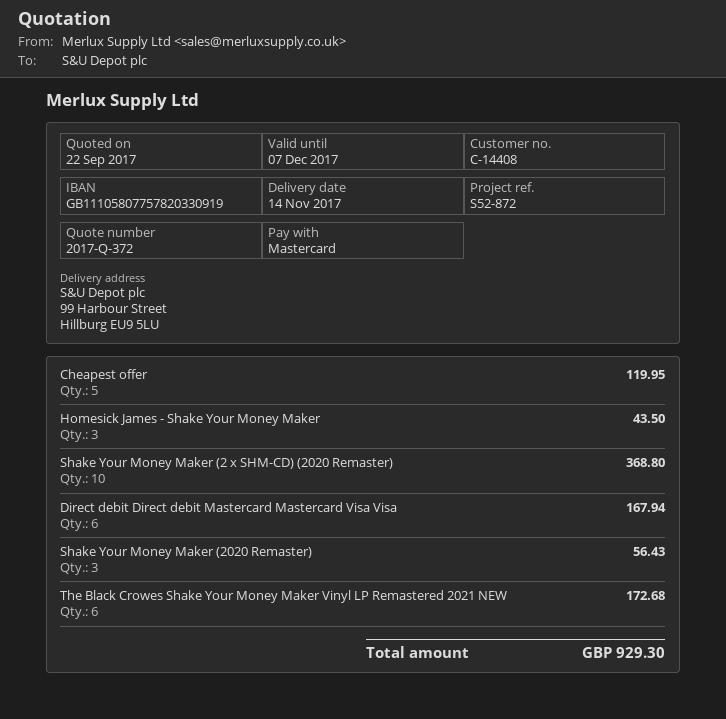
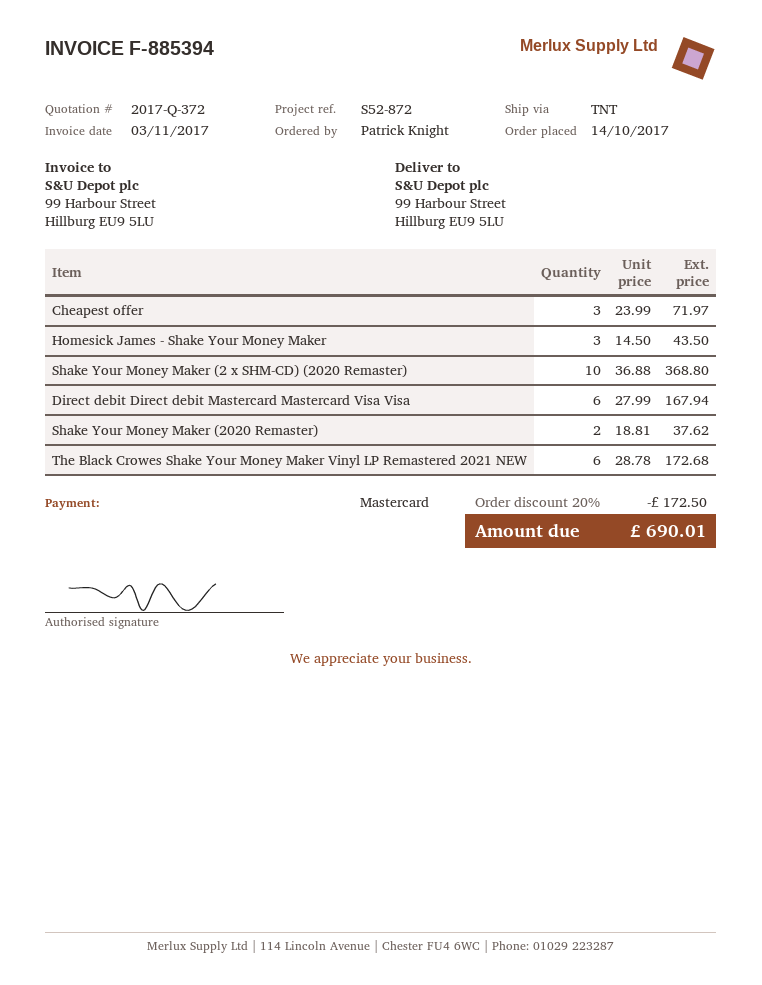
Cheapest offer: 5 for 119.95 -> 3 for 71.97
Shake Your Money Maker (2020 Remaster): 3 for 56.43 -> 2 for 37.62
discount: none -> 20% = 172.50
total: 929.30 -> 690.01

